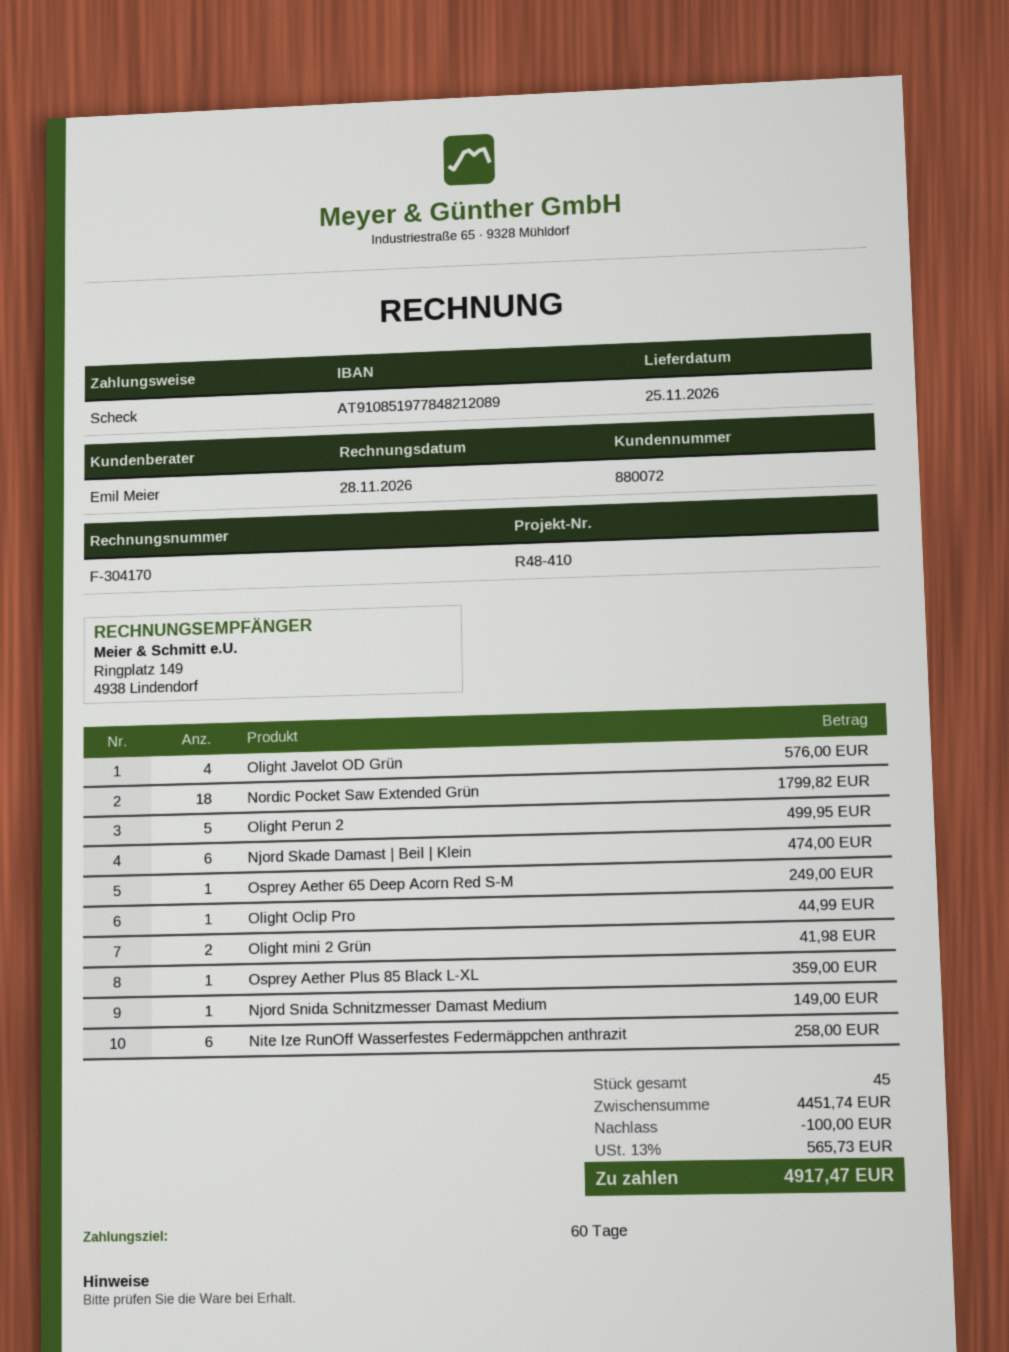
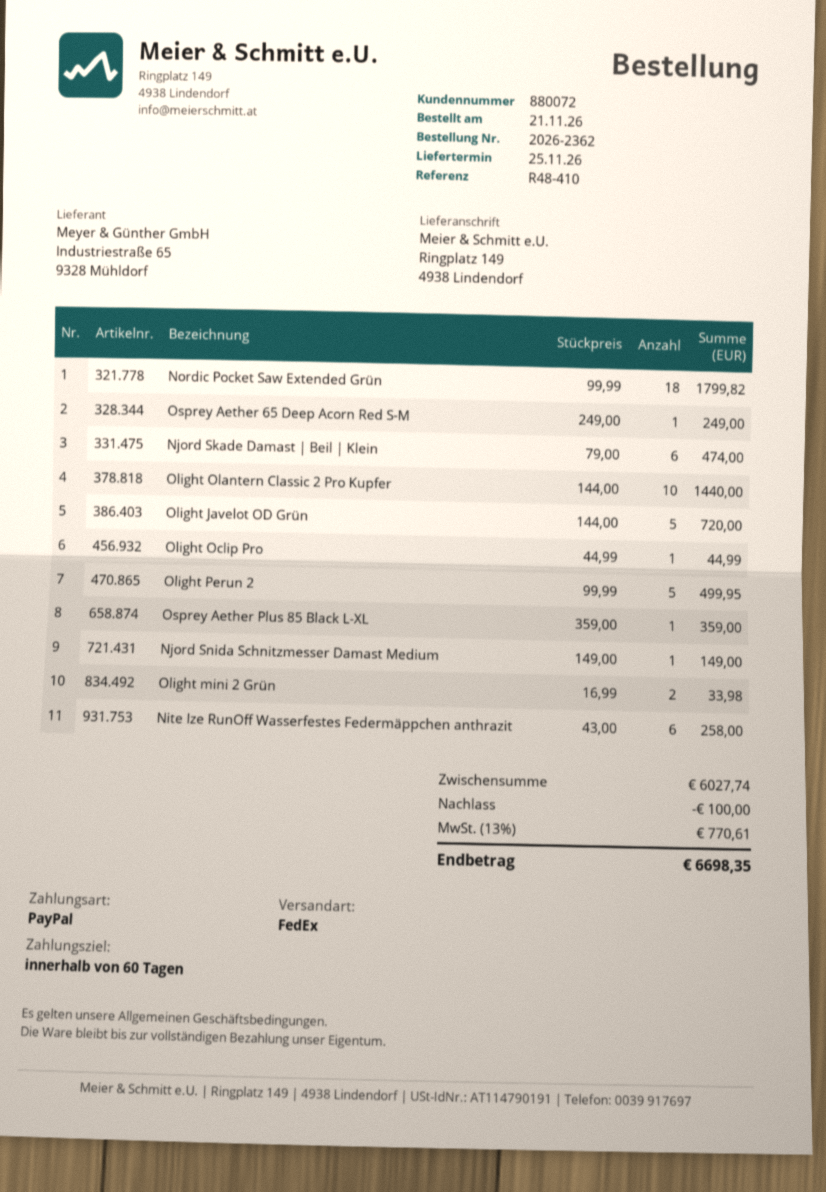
payment method: cheque -> PayPal
Olight Javelot OD Grün: 4 for 576.00 -> 5 for 720.00
Olight mini 2 Grün: 2 for 41.98 -> 2 for 33.98
Olight Olantern Classic 2 Pro Kupfer: none -> 10 for 1440.00
subtotal: 4451.74 -> 6027.74
tax: 13% = 565.73 -> 13% = 770.61
total: 4917.47 -> 6698.35

